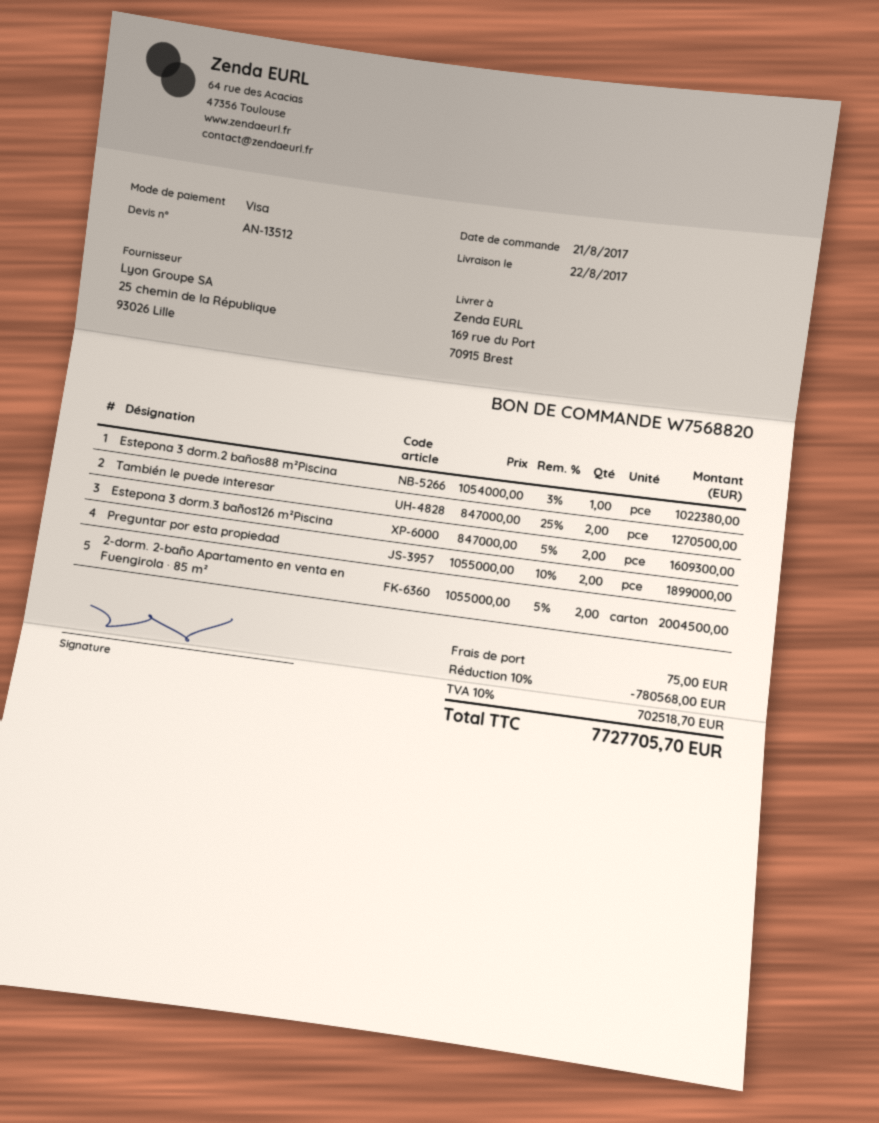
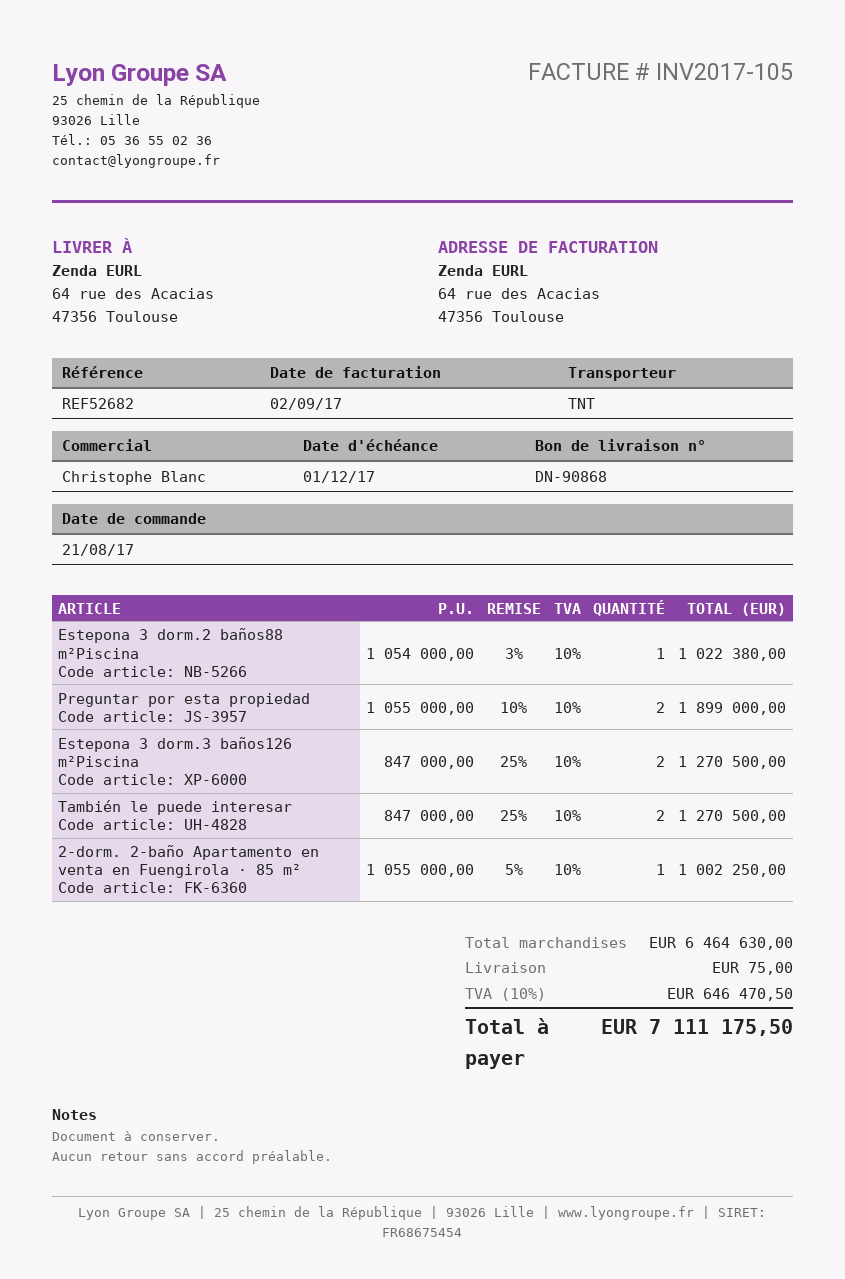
ship to: 169 rue du Port, 70915 Brest -> 64 rue des Acacias, 47356 Toulouse
Estepona 3 dorm.3 baños126 m²Piscina: 2 x 847000.00 - 5% = 1609300.00 -> 2 x 847000.00 - 25% = 1270500.00
2-dorm. 2-baño Apartamento en venta en Fuengirola · 85 m²: 2 x 1055000.00 - 5% = 2004500.00 -> 1 x 1055000.00 - 5% = 1002250.00
discount: 10% = 780568.00 -> none
tax: 10% = 702518.70 -> 10% = 646470.50
total: 7727705.70 -> 7111175.50

